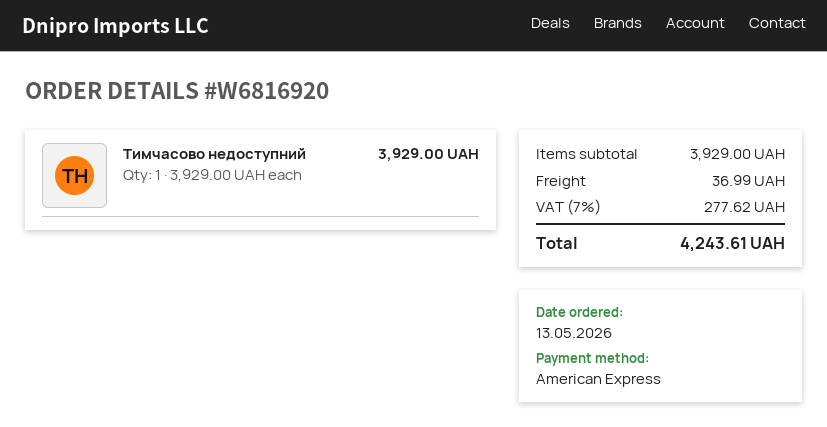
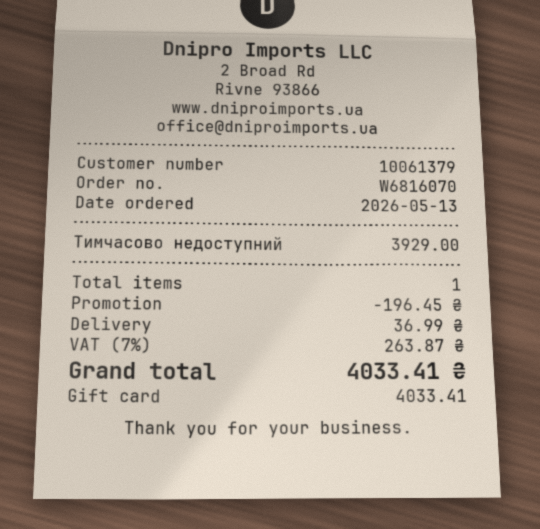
order number: W6816920 -> W6816070
payment method: American Express -> gift card
discount: none -> 196.45
tax: 7% = 277.62 -> 7% = 263.87
total: 4243.61 -> 4033.41

